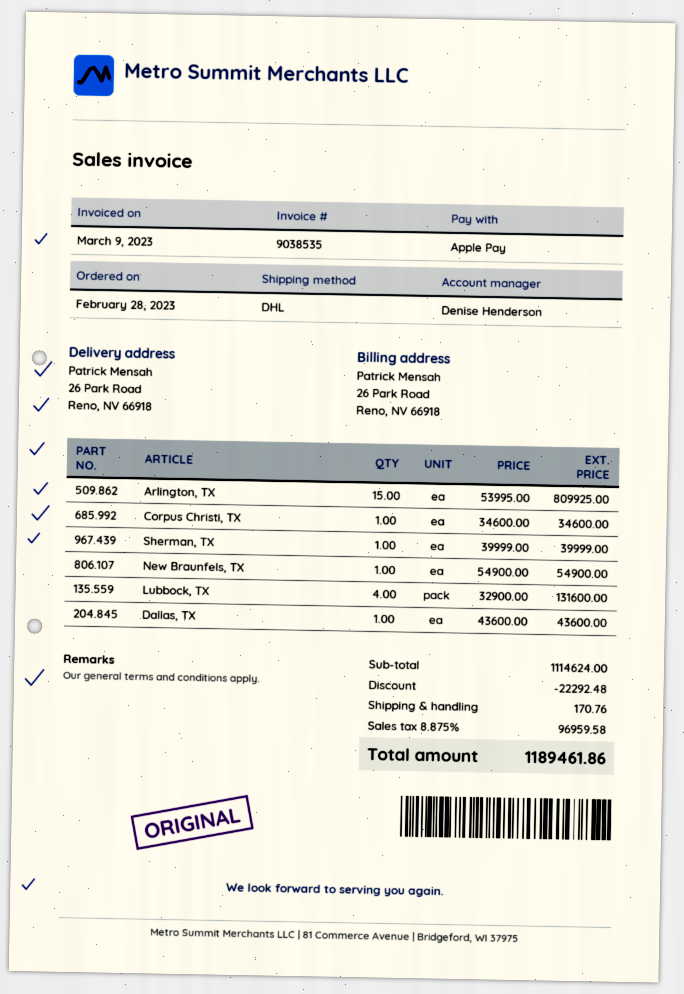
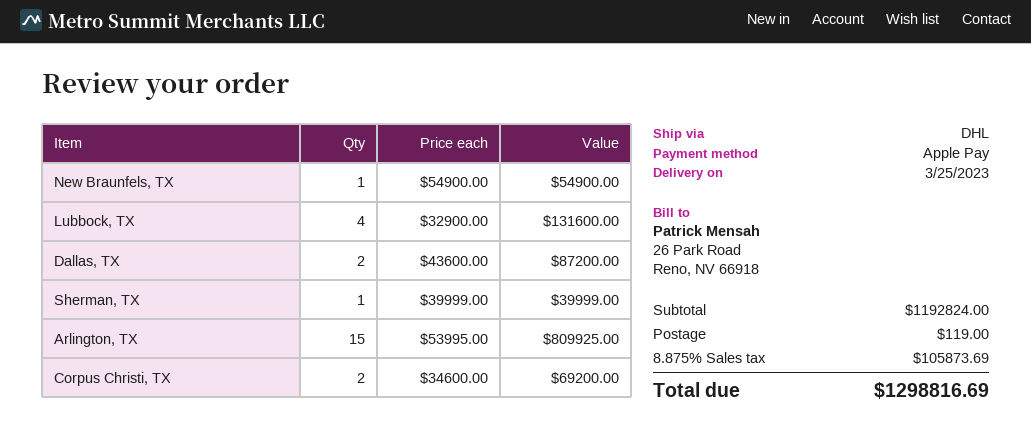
Corpus Christi, TX: 1 x 34600.00 = 34600.00 -> 2 x 34600.00 = 69200.00
Dallas, TX: 1 x 43600.00 = 43600.00 -> 2 x 43600.00 = 87200.00
subtotal: 1114624.00 -> 1192824.00
discount: 22292.48 -> none
shipping: 170.76 -> 119.00
tax: 8.875% = 96959.58 -> 8.875% = 105873.69
total: 1189461.86 -> 1298816.69

